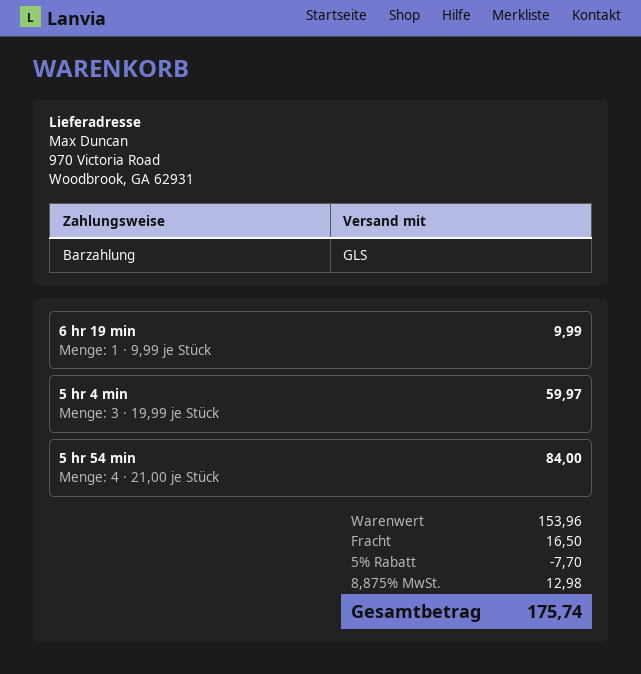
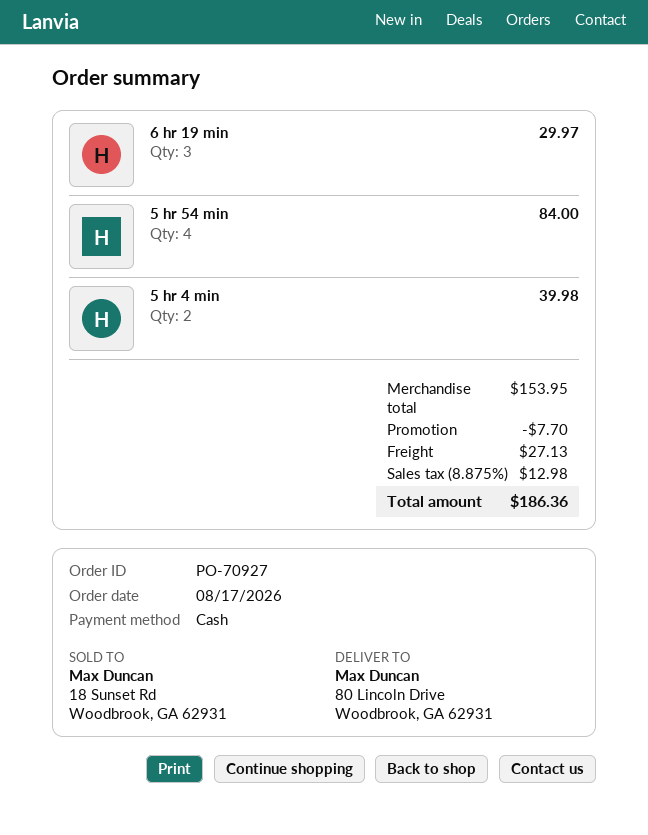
ship to: 970 Victoria Road, Woodbrook, GA 62931 -> 80 Lincoln Drive, Woodbrook, GA 62931
6 hr 19 min: 1 for 9.99 -> 3 for 29.97
5 hr 4 min: 3 for 59.97 -> 2 for 39.98
subtotal: 153.96 -> 153.95
shipping: 16.50 -> 27.13
total: 175.74 -> 186.36

